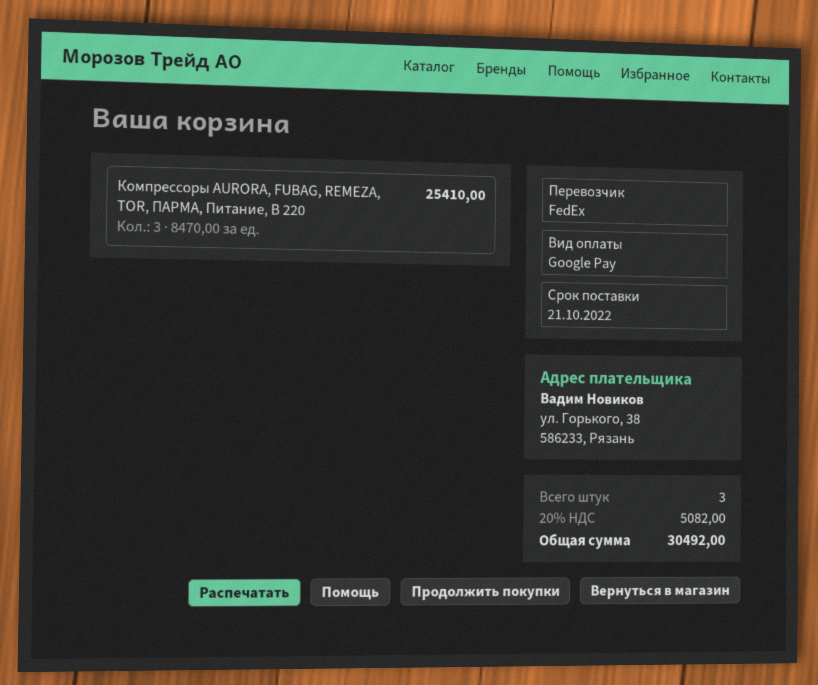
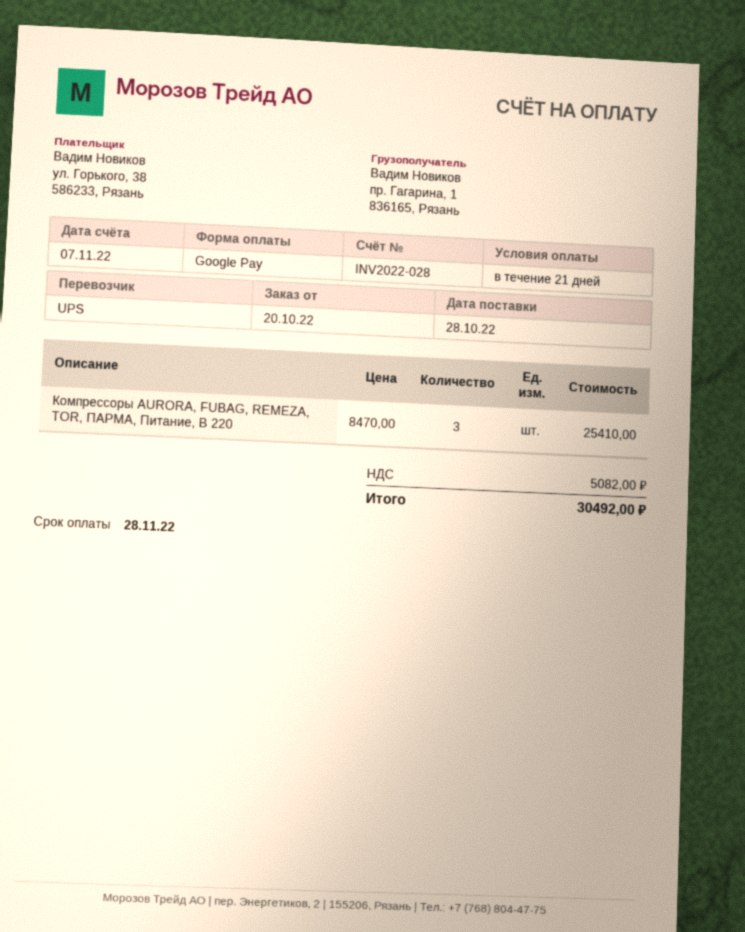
delivery date: 2022-10-21 -> 2022-10-28
shipping method: FedEx -> UPS

